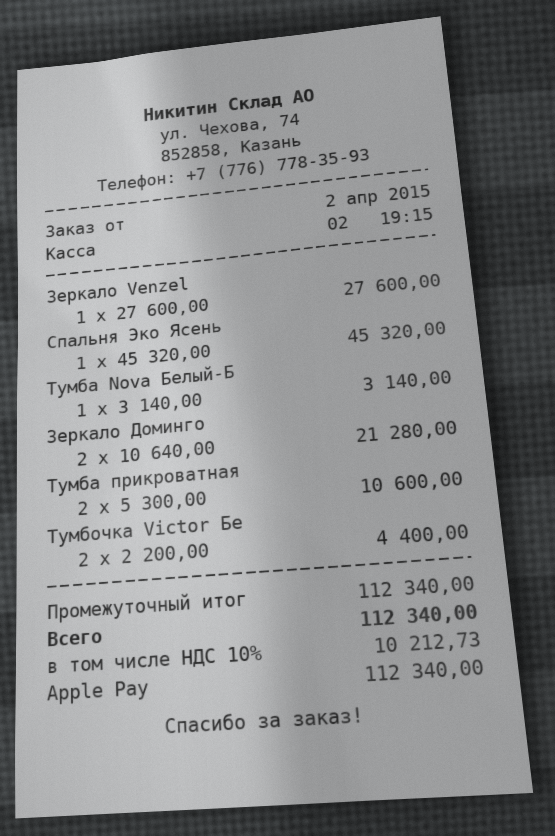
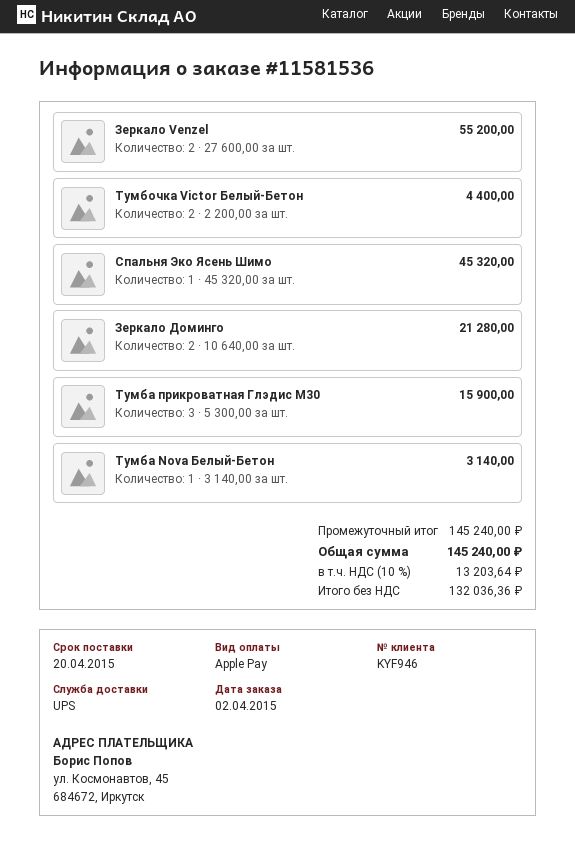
Зеркало Venzel: 1 x 27600.00 = 27600.00 -> 2 x 27600.00 = 55200.00
Тумба прикроватная: 2 x 5300.00 = 10600.00 -> 3 x 5300.00 = 15900.00
subtotal: 112340.00 -> 145240.00
tax: 10% = 10212.73 -> 10% = 13203.64
total: 112340.00 -> 145240.00

